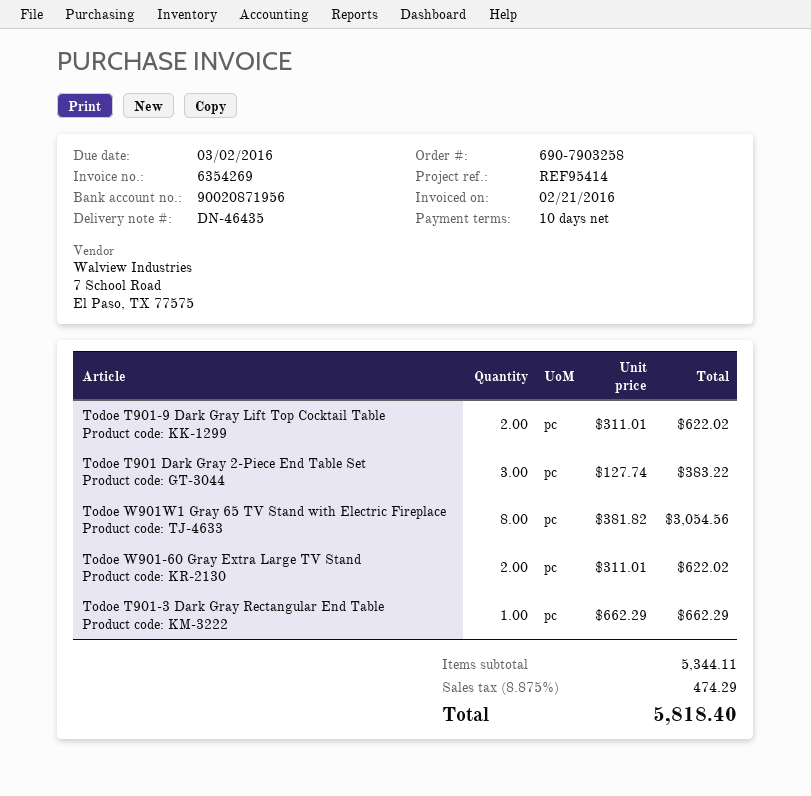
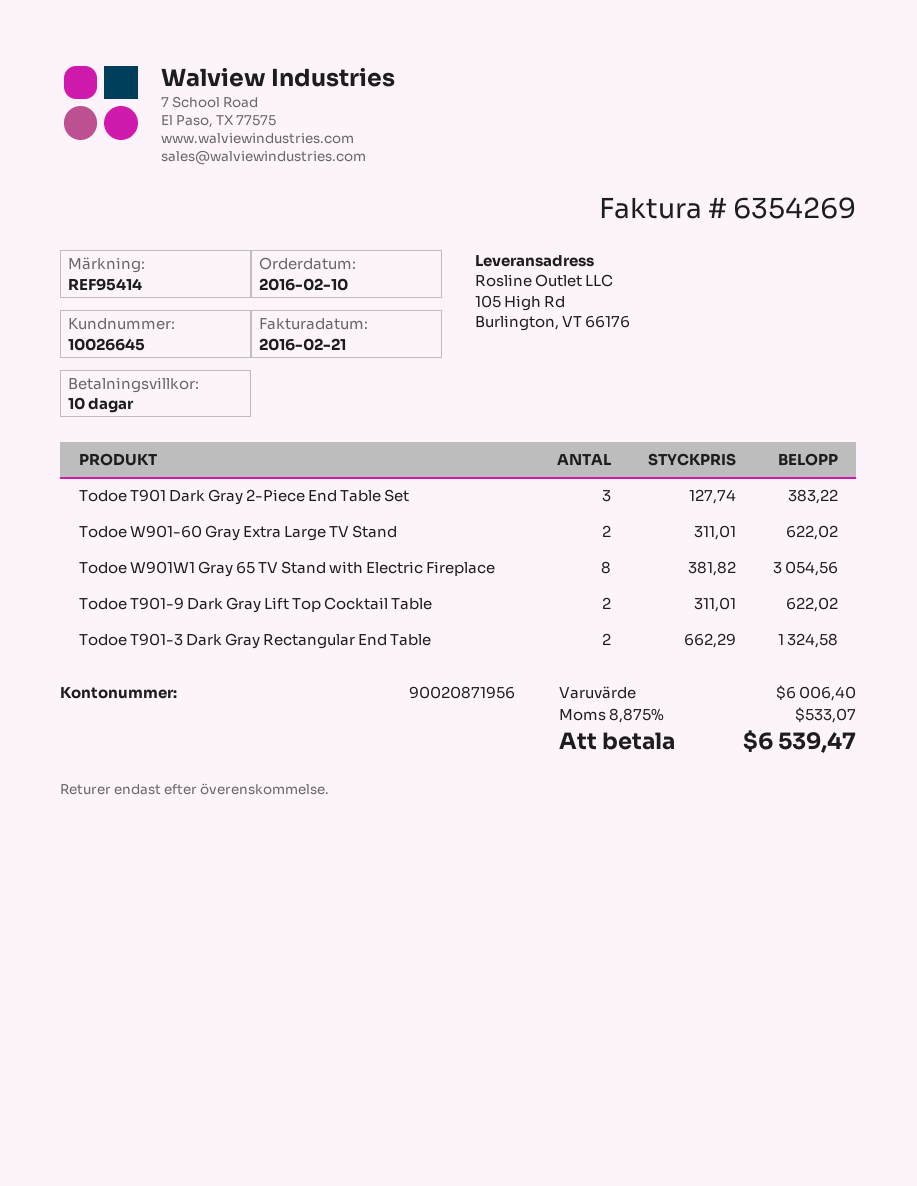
Todoe T901-3 Dark Gray Rectangular End Table: 1 x 662.29 = 662.29 -> 2 x 662.29 = 1324.58
subtotal: 5344.11 -> 6006.40
tax: 8.875% = 474.29 -> 8.875% = 533.07
total: 5818.40 -> 6539.47

